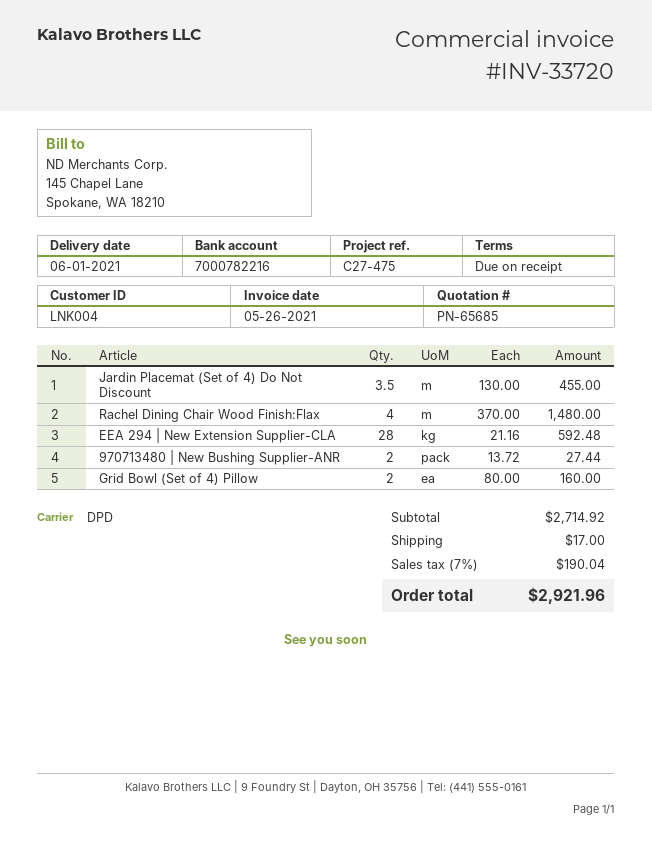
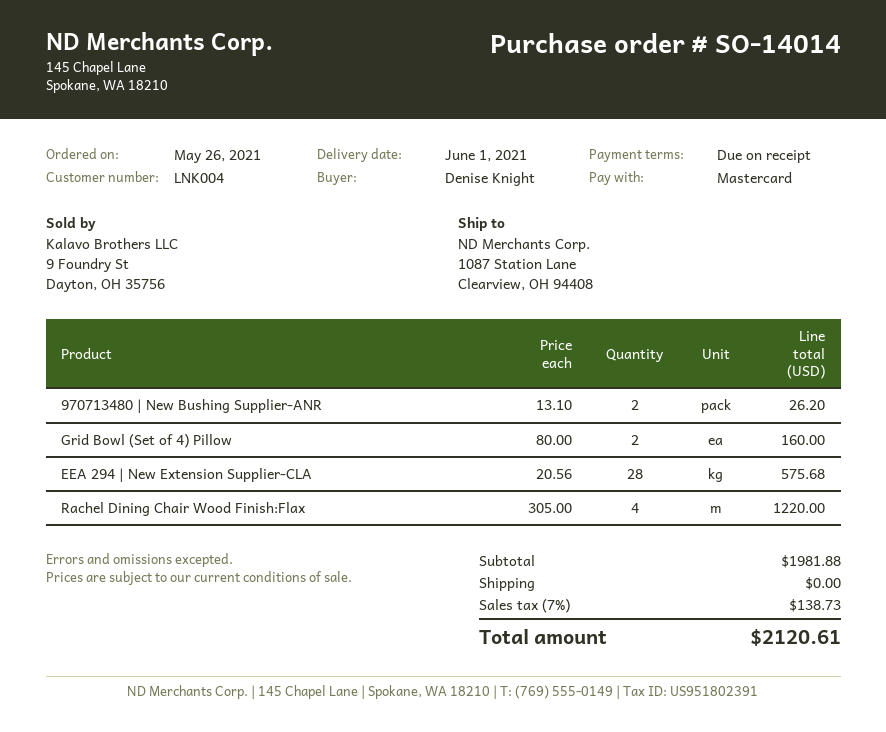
Jardin Placemat (Set of 4) Do Not Discount: 3.5 x 130.00 = 455.00 -> none
Rachel Dining Chair Wood Finish:Flax: 4 x 370.00 = 1480.00 -> 4 x 305.00 = 1220.00
EEA 294 | New Extension Supplier-CLA: 28 x 21.16 = 592.48 -> 28 x 20.56 = 575.68
970713480 | New Bushing Supplier-ANR: 2 x 13.72 = 27.44 -> 2 x 13.10 = 26.20
subtotal: 2714.92 -> 1981.88
shipping: 17.00 -> 0.00
tax: 7% = 190.04 -> 7% = 138.73
total: 2921.96 -> 2120.61

